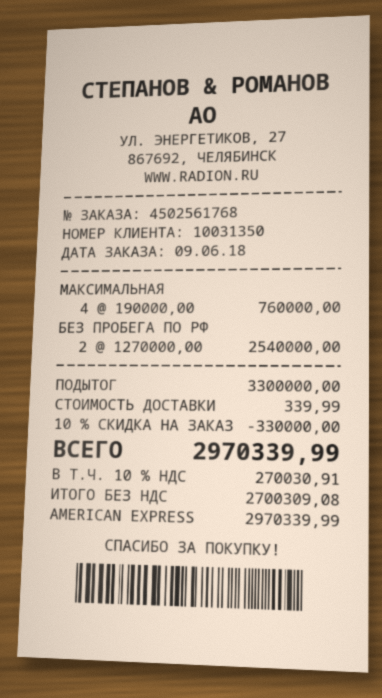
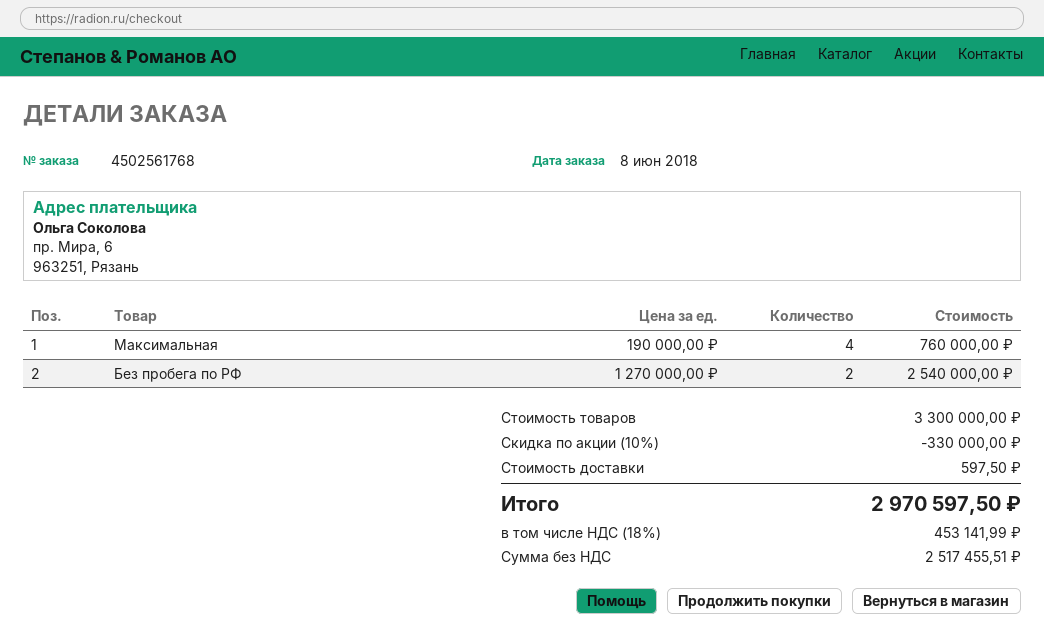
order date: 2018-06-09 -> 2018-06-08
shipping: 339.99 -> 597.50
net: 2700309.08 -> 2517455.51
tax: 10% = 270030.91 -> 18% = 453141.99
total: 2970339.99 -> 2970597.50

